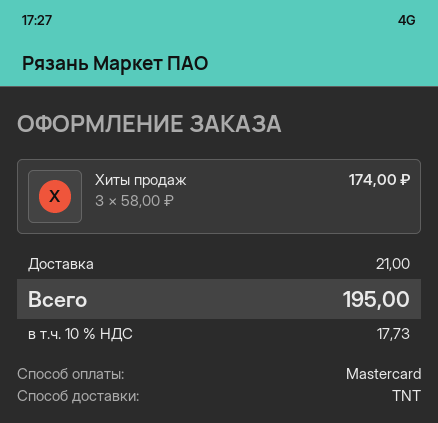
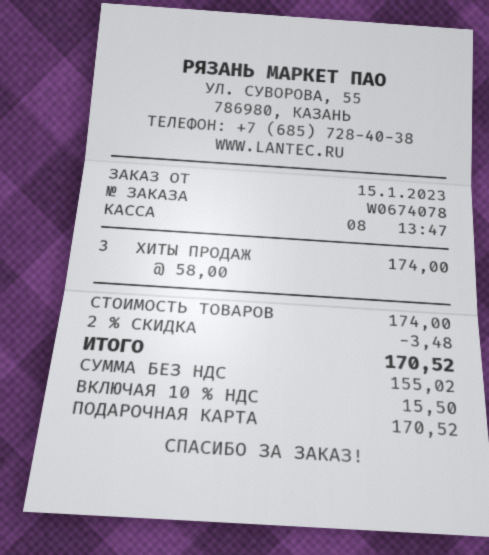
payment method: Mastercard -> gift card
discount: none -> 2% = 3.48
shipping: 21.00 -> none
tax: 10% = 17.73 -> 10% = 15.50
total: 195.00 -> 170.52

